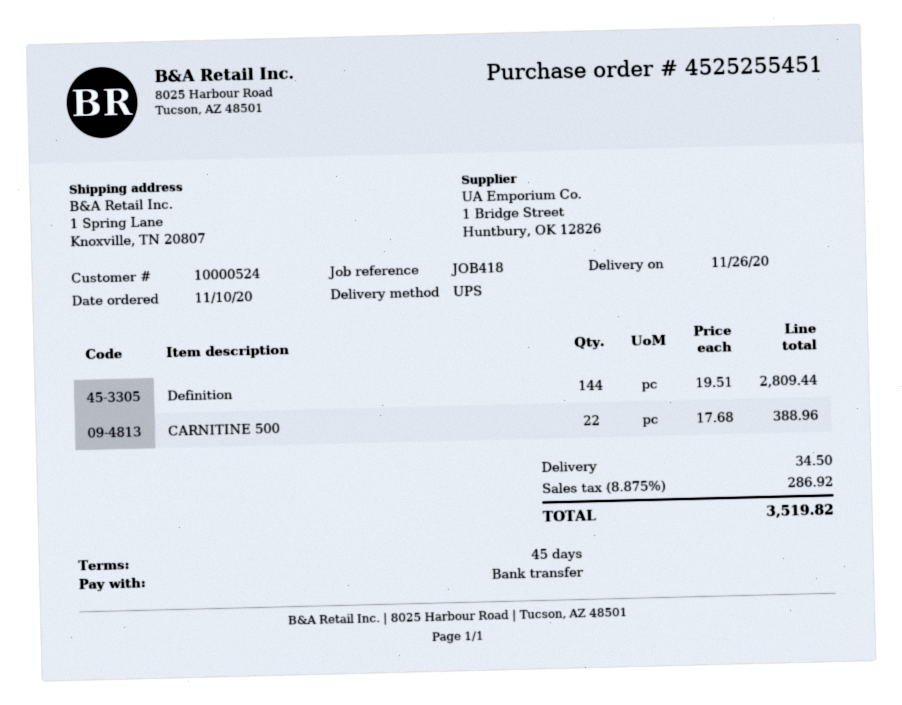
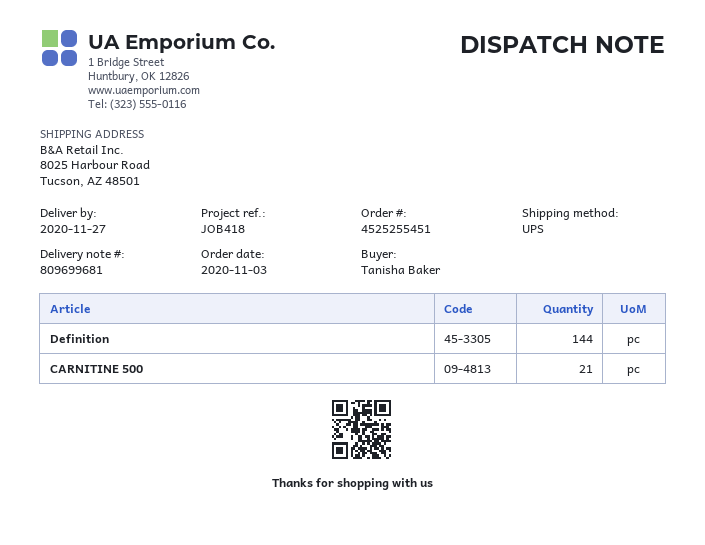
order date: 2020-11-10 -> 2020-11-03
delivery date: 2020-11-26 -> 2020-11-27
ship to: 1 Spring Lane, Knoxville, TN 20807 -> 8025 Harbour Road, Tucson, AZ 48501
CARNITINE 500: 22 -> 21

